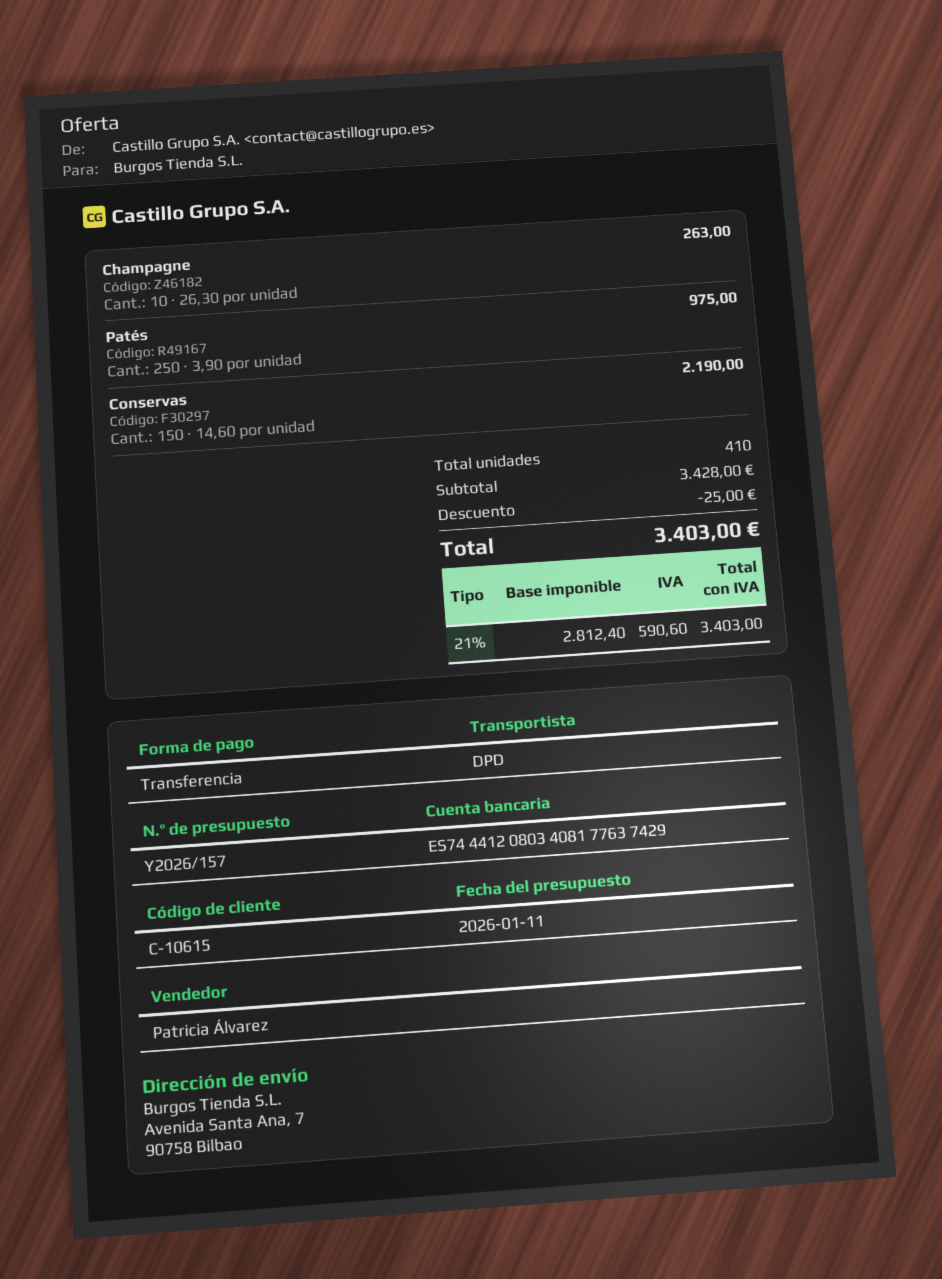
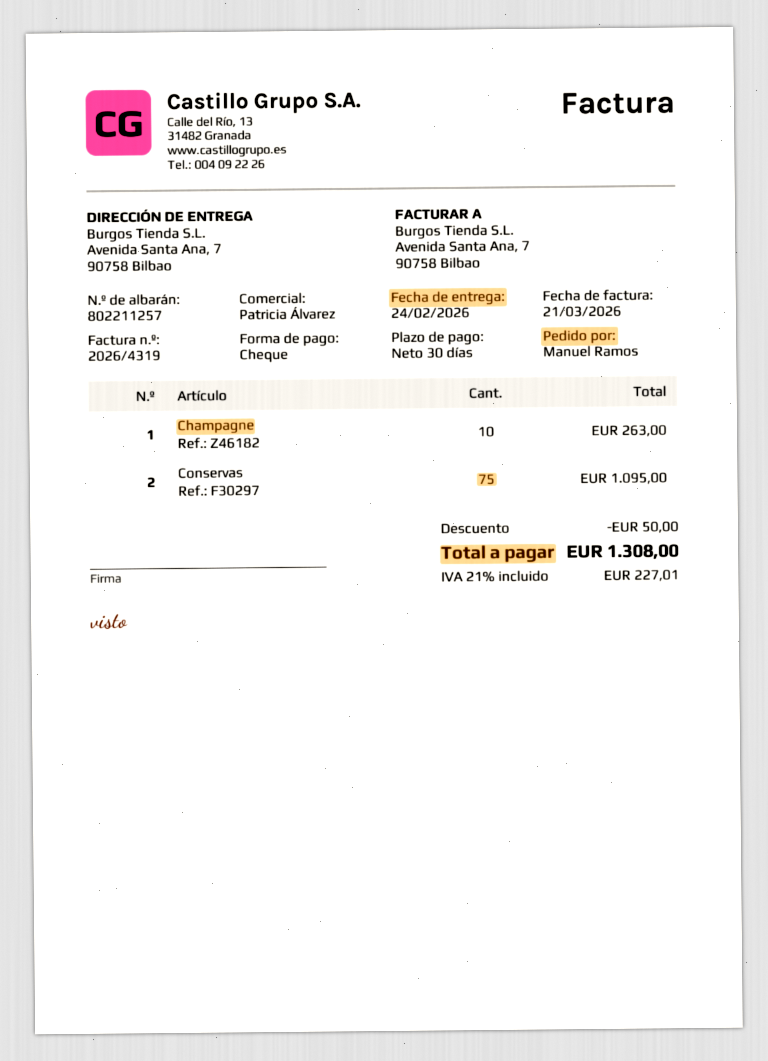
payment method: bank transfer -> cheque
Patés: 250 for 975.00 -> none
Conservas: 150 for 2190.00 -> 75 for 1095.00
discount: 25.00 -> 50.00
tax: 21% = 590.60 -> 21% = 227.01
total: 3403.00 -> 1308.00

